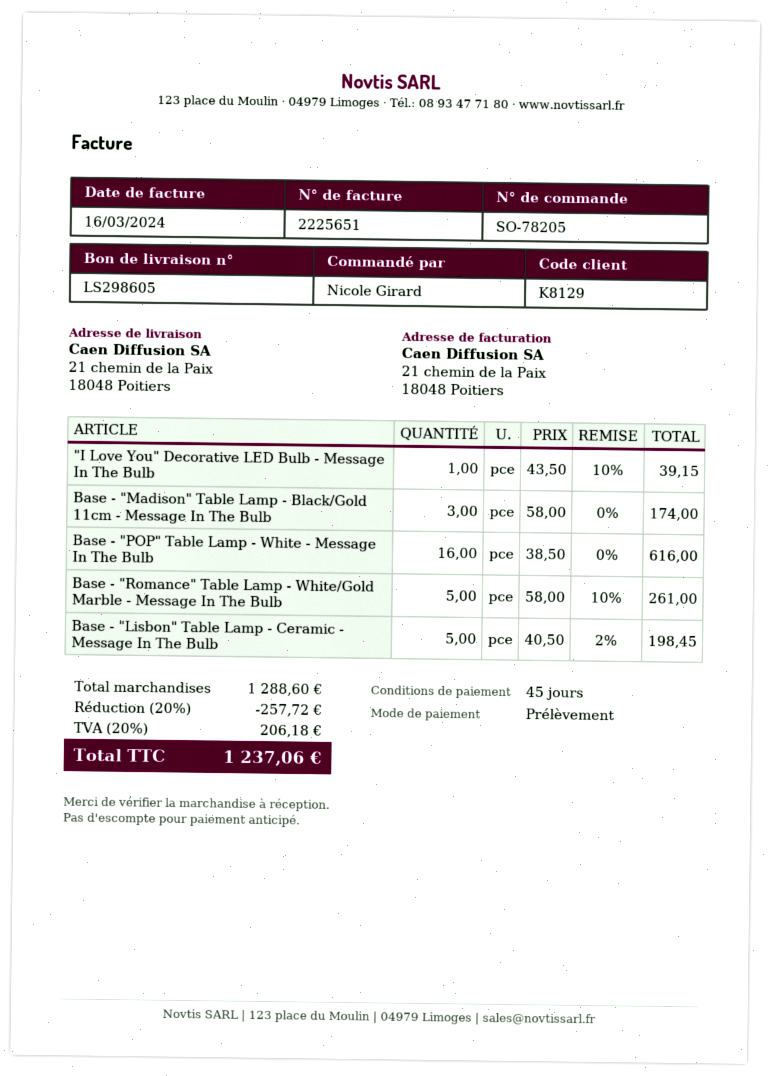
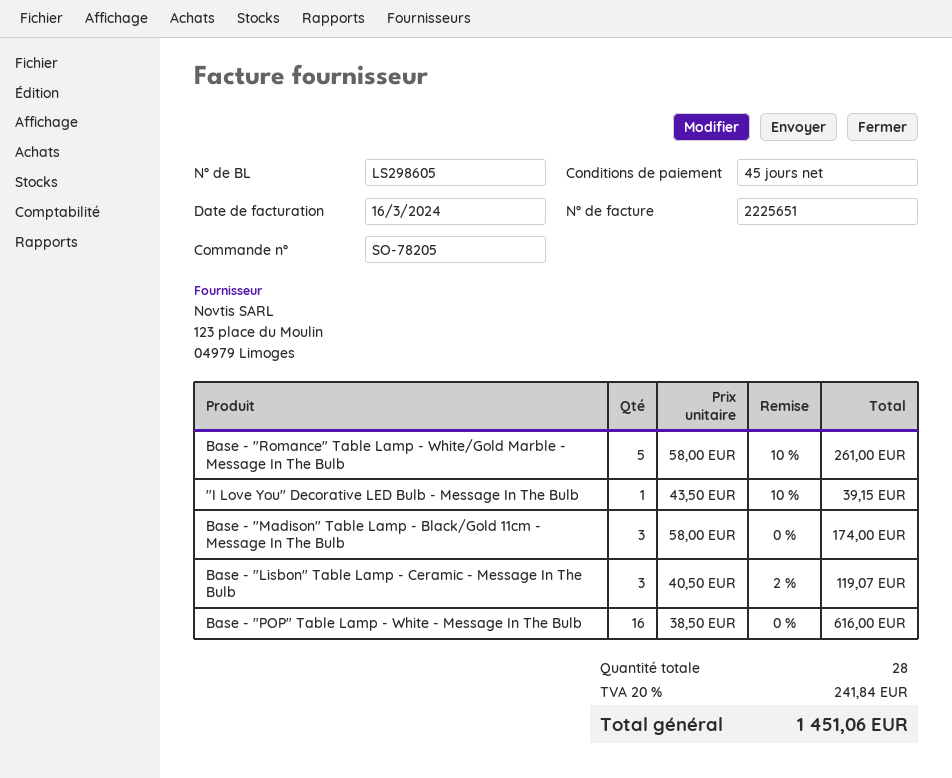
Base - "Lisbon" Table Lamp - Ceramic - Message In The Bulb: 5 x 40.50 - 2% = 198.45 -> 3 x 40.50 - 2% = 119.07
discount: 20% = 257.72 -> none
tax: 20% = 206.18 -> 20% = 241.84
total: 1237.06 -> 1451.06

